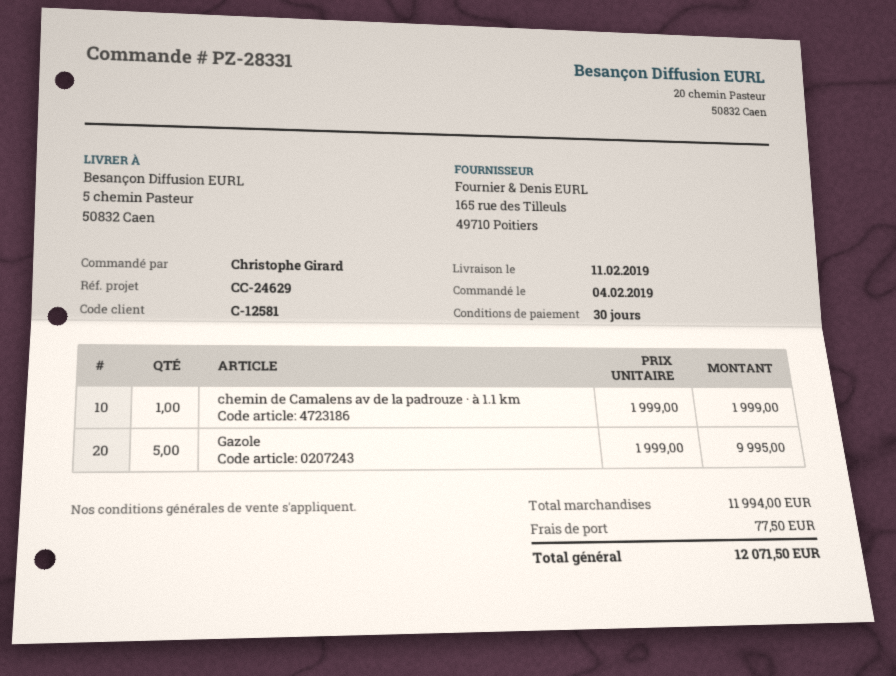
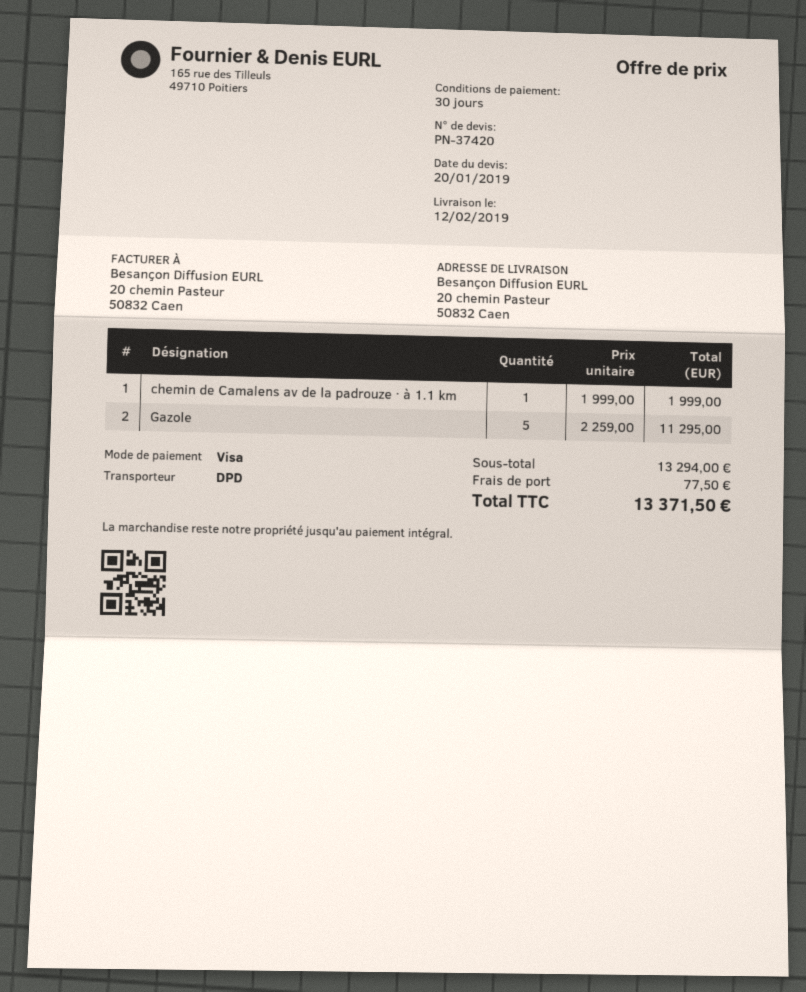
delivery date: 2019-02-11 -> 2019-02-12
ship to: 5 chemin Pasteur, 50832 Caen -> 20 chemin Pasteur, 50832 Caen
Gazole: 5 x 1999.00 = 9995.00 -> 5 x 2259.00 = 11295.00
subtotal: 11994.00 -> 13294.00
total: 12071.50 -> 13371.50

